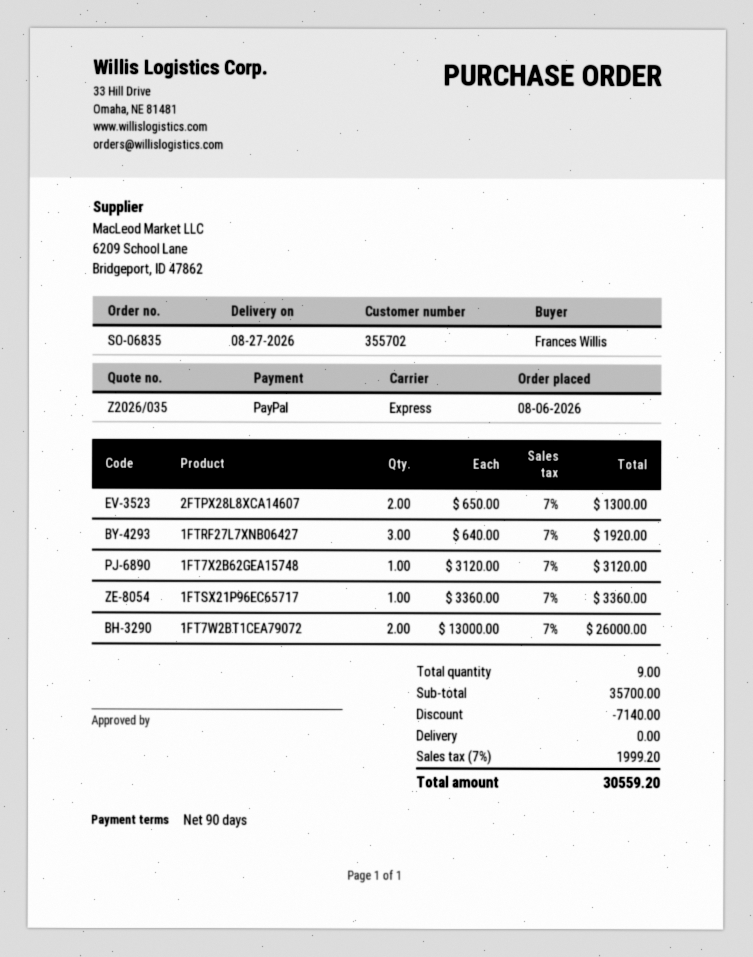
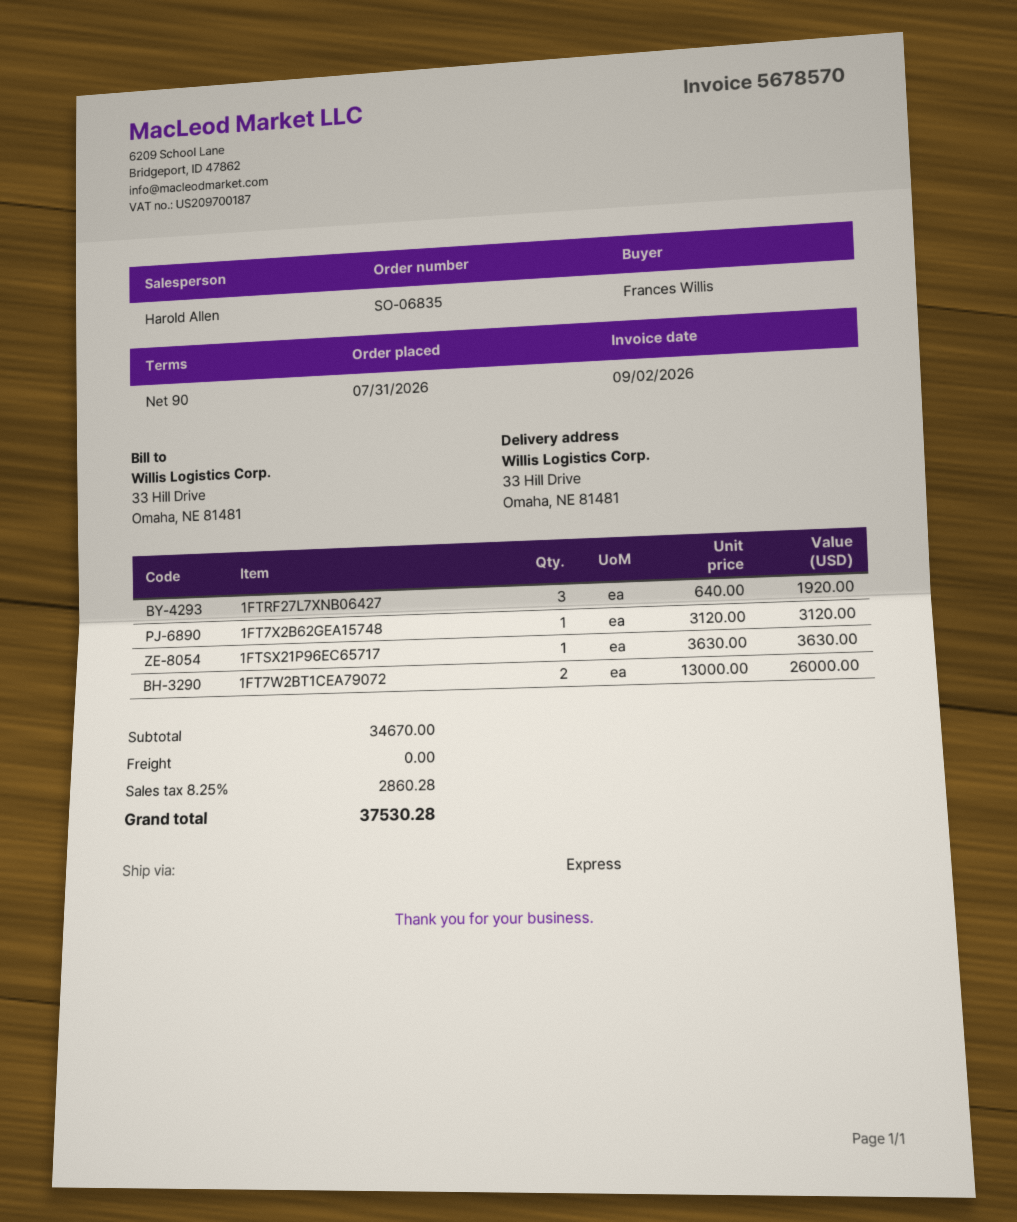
order date: 2026-08-06 -> 2026-07-31
2FTPX28L8XCA14607: 2 x 650.00 = 1300.00 -> none
1FTSX21P96EC65717: 1 x 3360.00 = 3360.00 -> 1 x 3630.00 = 3630.00
subtotal: 35700.00 -> 34670.00
discount: 7140.00 -> none
tax: 7% = 1999.20 -> 8.25% = 2860.28
total: 30559.20 -> 37530.28

